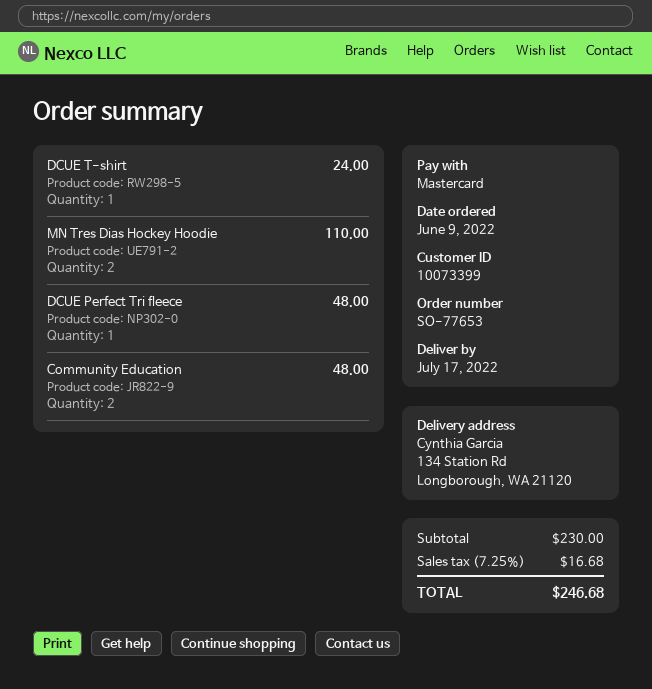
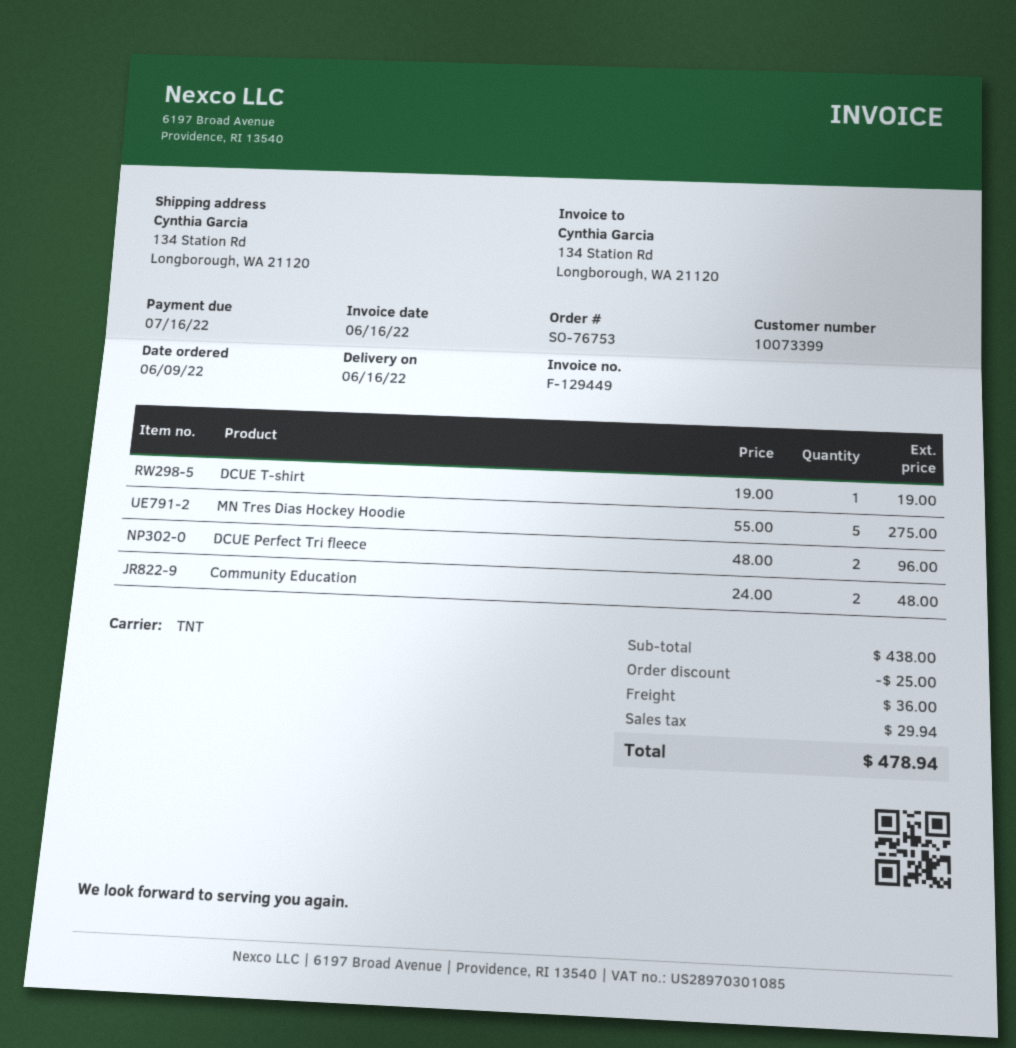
order number: SO-77653 -> SO-76753
delivery date: 2022-07-17 -> 2022-06-16
DCUE T-shirt: 1 for 24.00 -> 1 for 19.00
MN Tres Dias Hockey Hoodie: 2 for 110.00 -> 5 for 275.00
DCUE Perfect Tri fleece: 1 for 48.00 -> 2 for 96.00
subtotal: 230.00 -> 438.00
discount: none -> 25.00
shipping: none -> 36.00
tax: 16.68 -> 29.94
total: 246.68 -> 478.94

